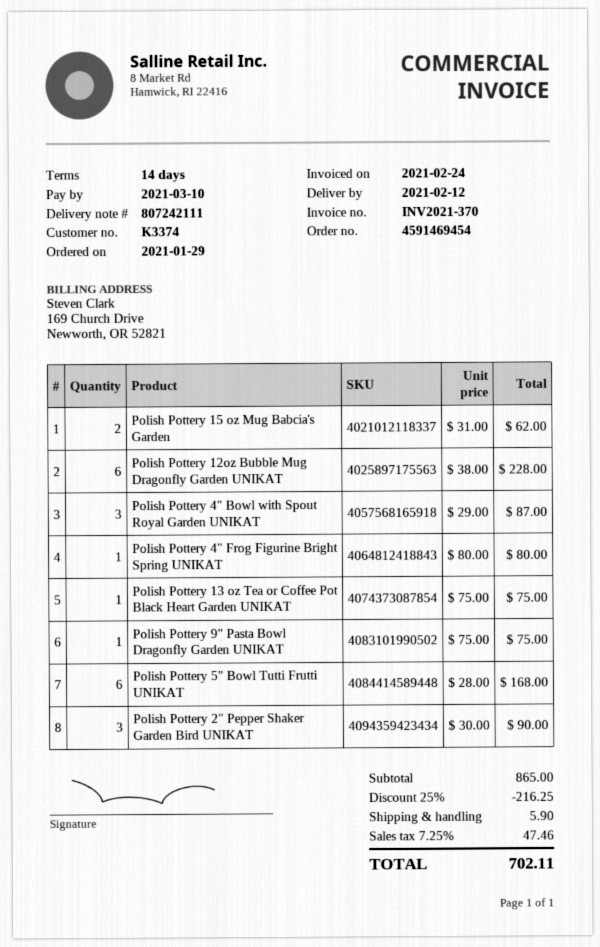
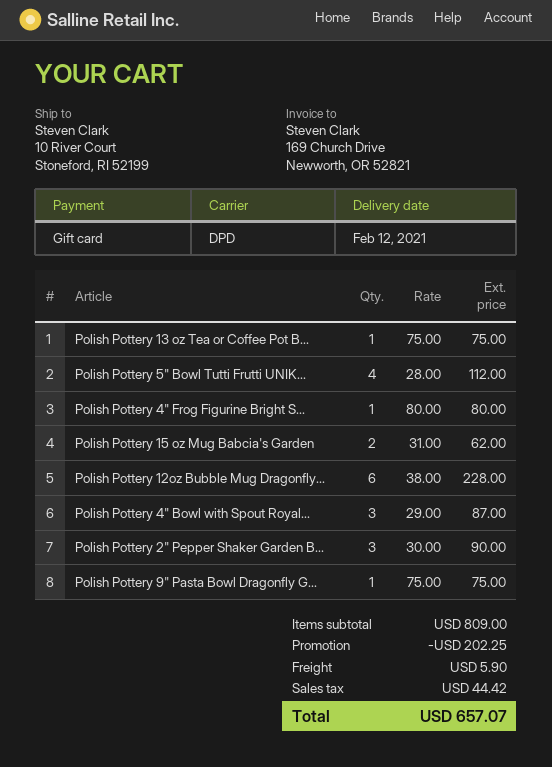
Polish Pottery 5" Bowl Tutti Frutti UNIKAT: 6 x 28.00 = 168.00 -> 4 x 28.00 = 112.00
subtotal: 865.00 -> 809.00
discount: 216.25 -> 202.25
tax: 47.46 -> 44.42
total: 702.11 -> 657.07

